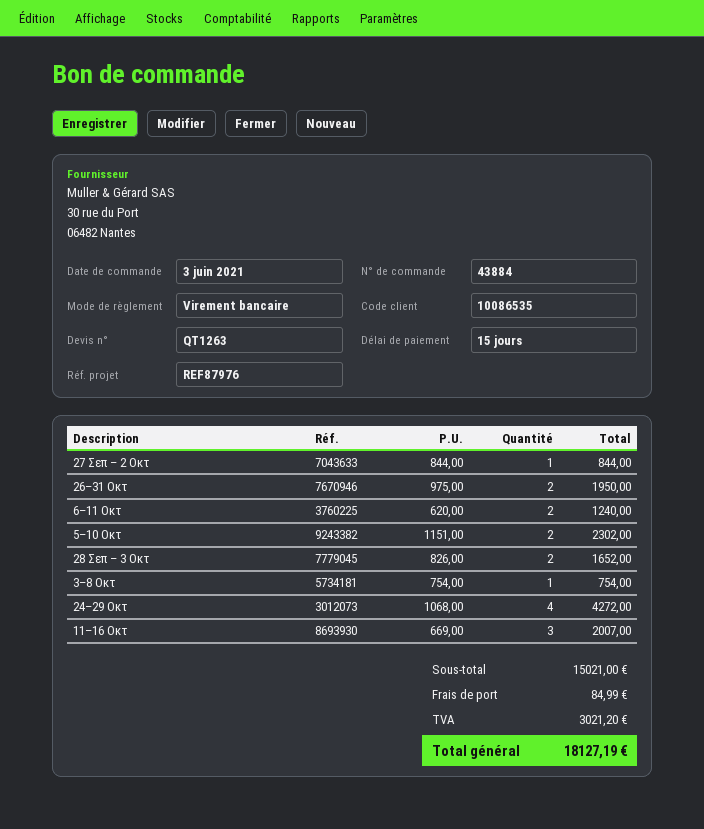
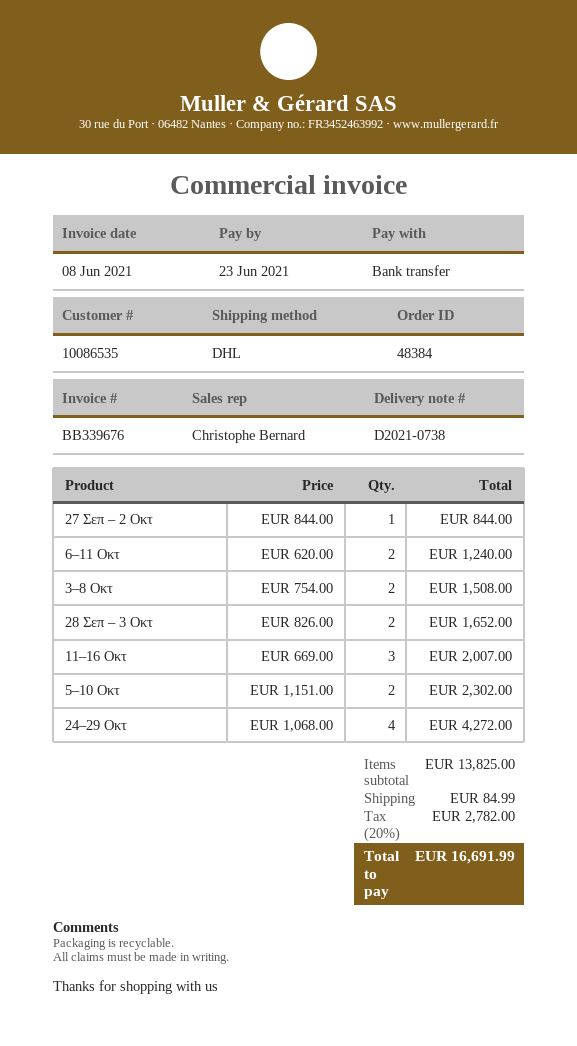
order number: 43884 -> 48384
26–31 Οκτ: 2 x 975.00 = 1950.00 -> none
3–8 Οκτ: 1 x 754.00 = 754.00 -> 2 x 754.00 = 1508.00
subtotal: 15021.00 -> 13825.00
tax: 3021.20 -> 2782.00
total: 18127.19 -> 16691.99

